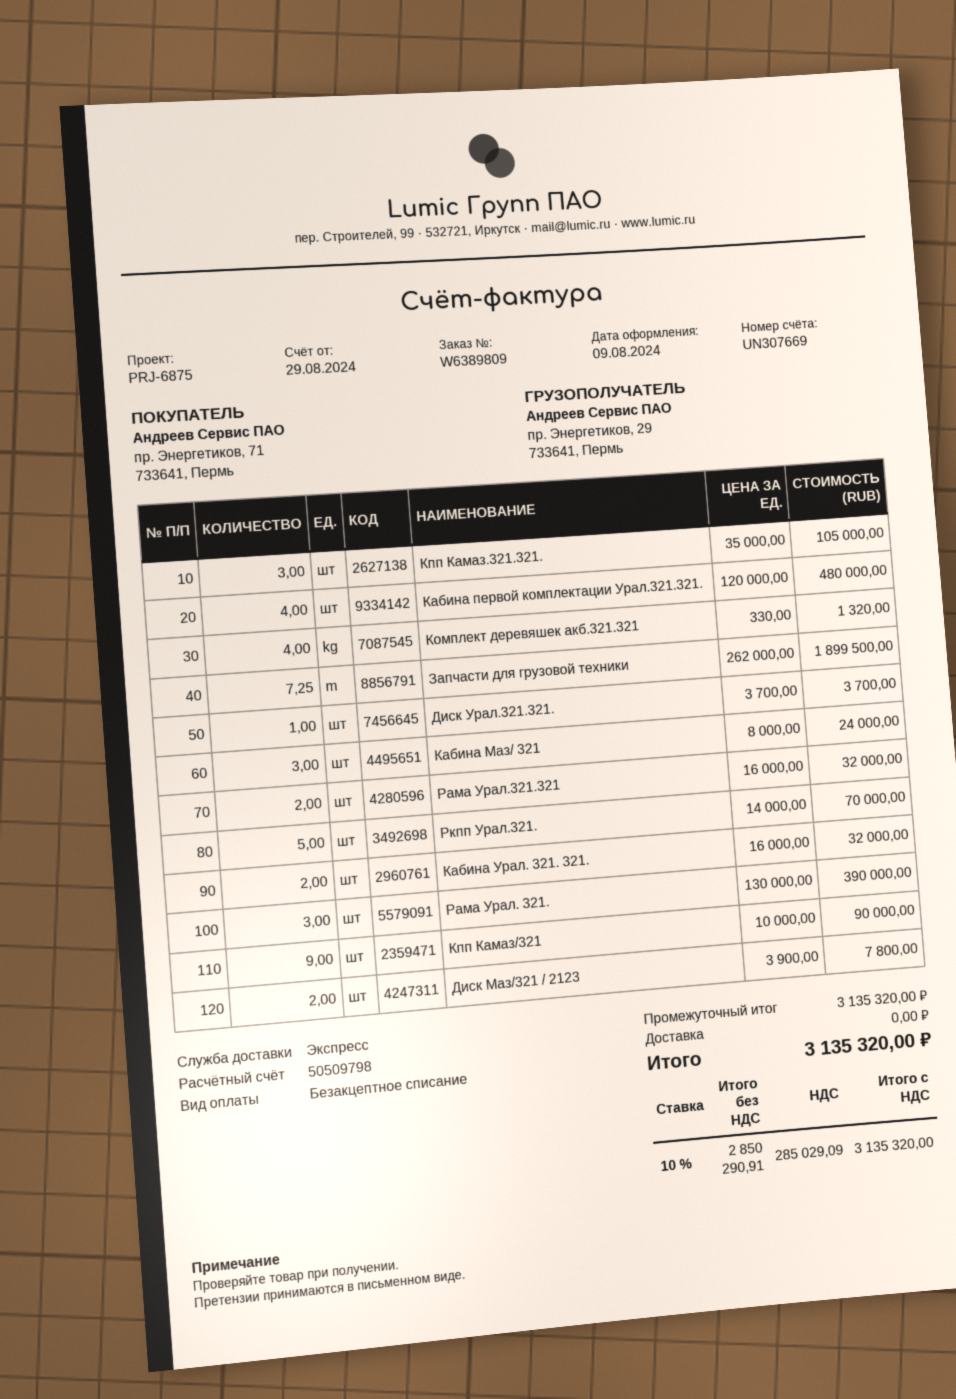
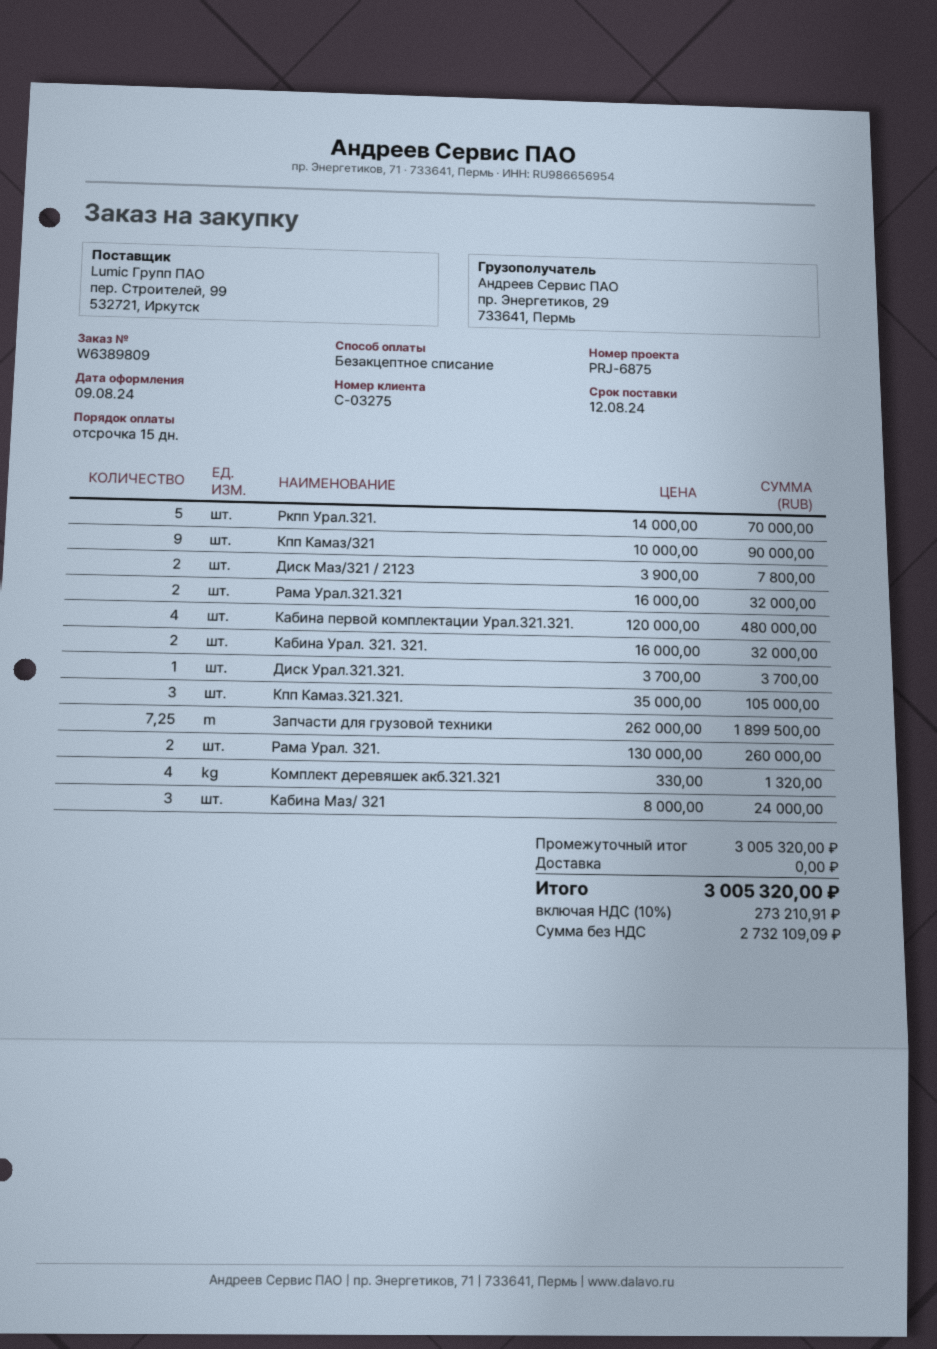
Рама Урал. 321.: 3 x 130000.00 = 390000.00 -> 2 x 130000.00 = 260000.00
subtotal: 3135320.00 -> 3005320.00
net: 2850290.91 -> 2732109.09
tax: 10% = 285029.09 -> 10% = 273210.91
total: 3135320.00 -> 3005320.00

